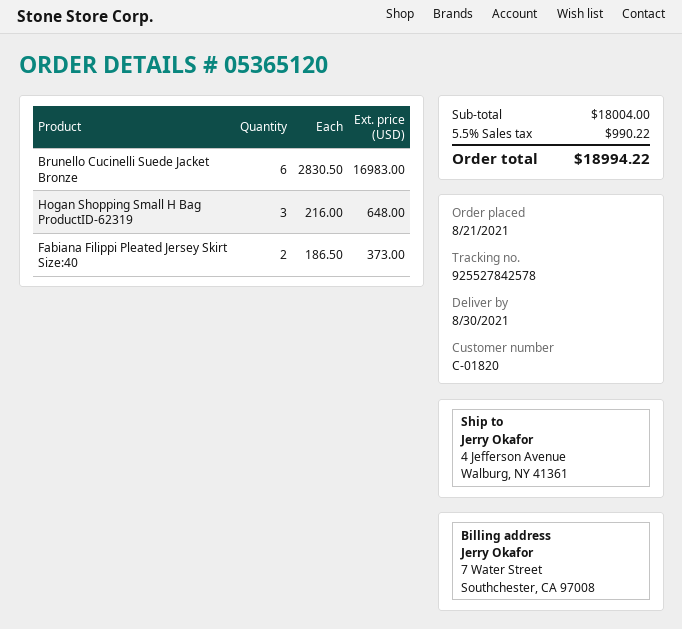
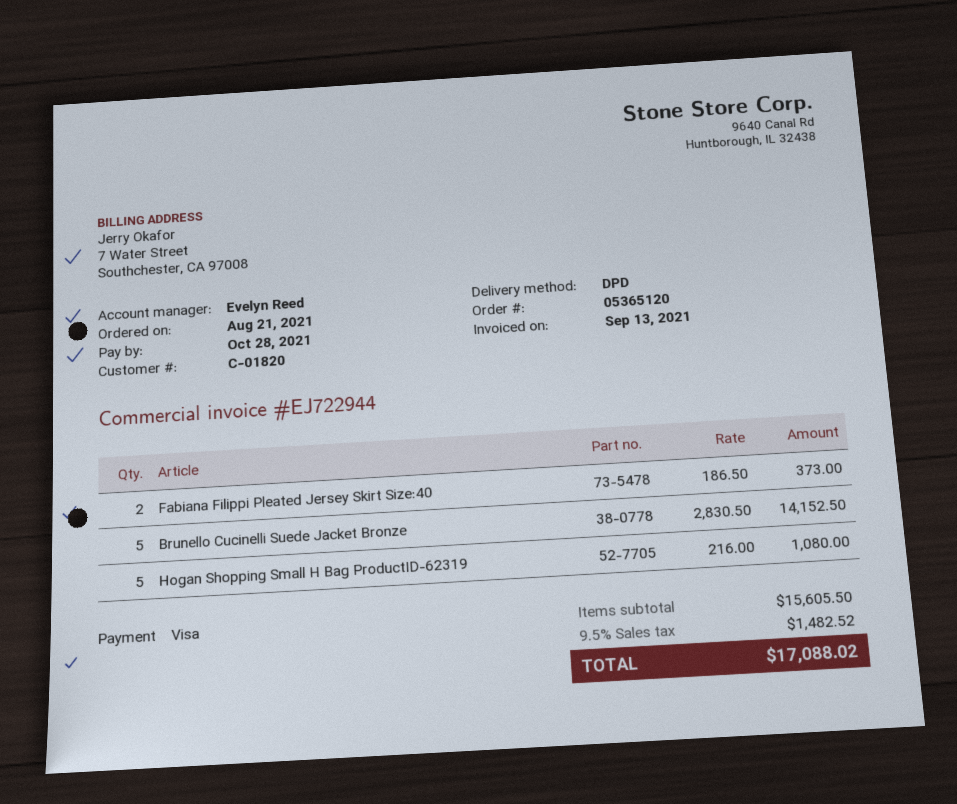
Brunello Cucinelli Suede Jacket Bronze: 6 x 2830.50 = 16983.00 -> 5 x 2830.50 = 14152.50
Hogan Shopping Small H Bag ProductID-62319: 3 x 216.00 = 648.00 -> 5 x 216.00 = 1080.00
subtotal: 18004.00 -> 15605.50
tax: 5.5% = 990.22 -> 9.5% = 1482.52
total: 18994.22 -> 17088.02

